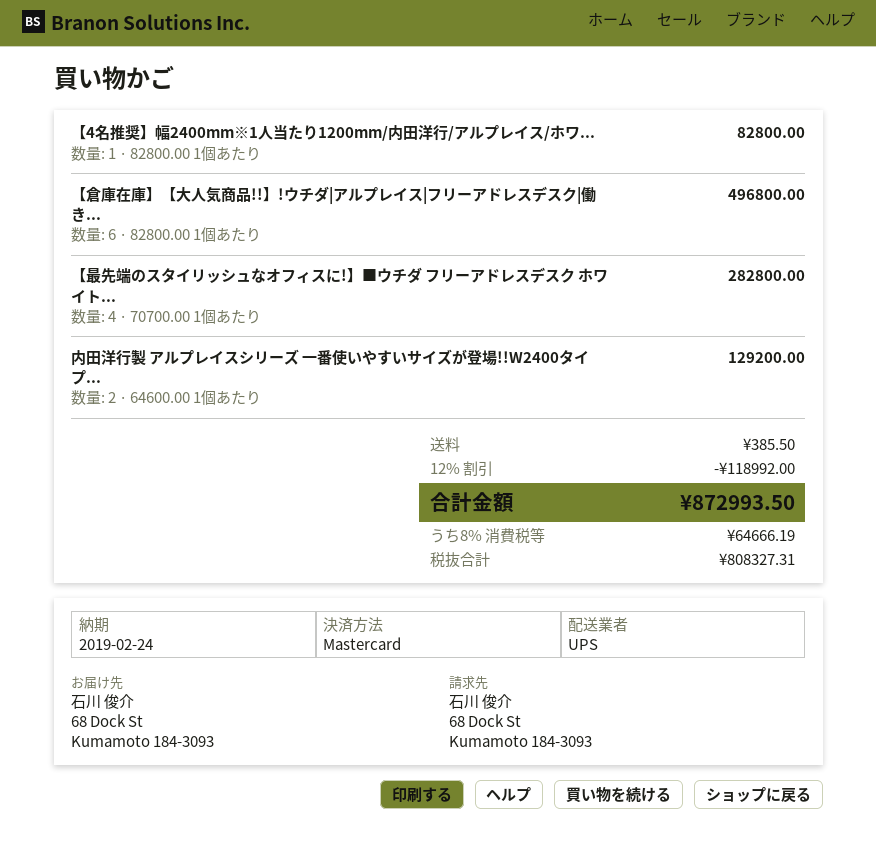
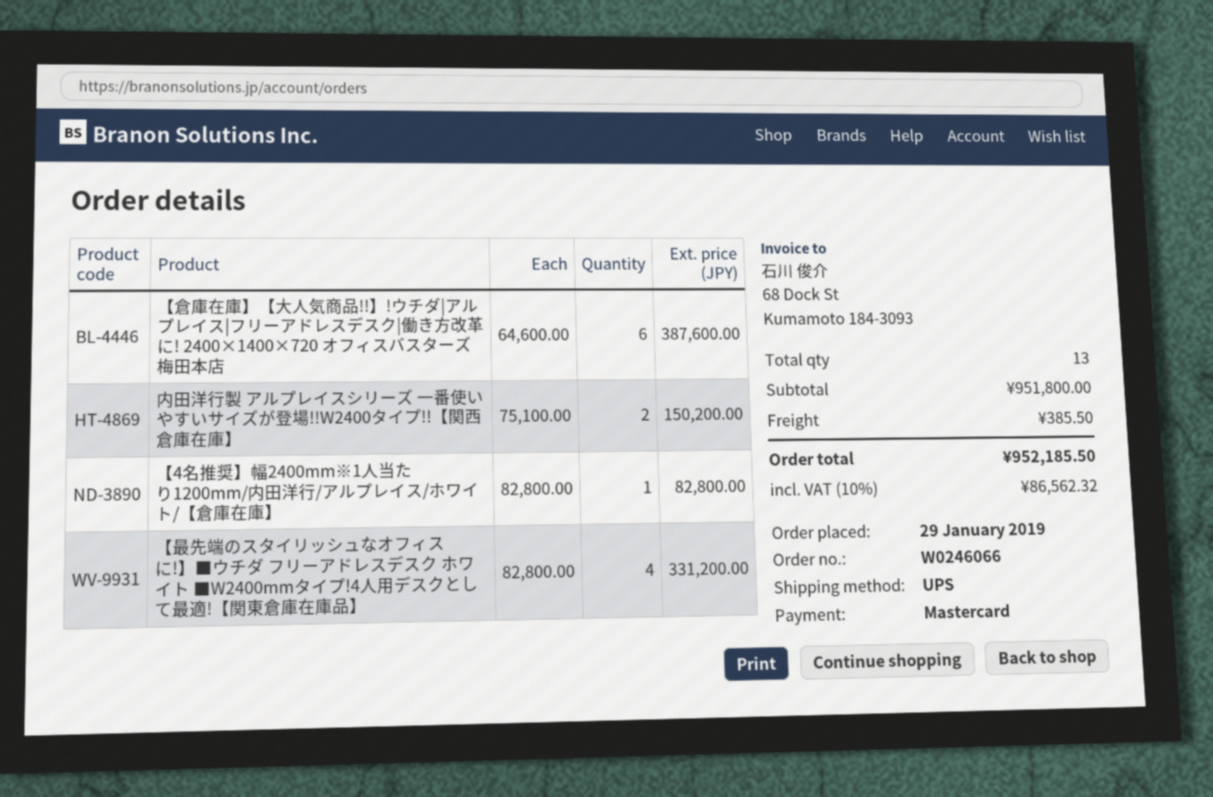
【倉庫在庫】【大人気商品!!】!ウチダ|アルプレイス|フリーアドレスデスク|働き...: 6 x 82800.00 = 496800.00 -> 6 x 64600.00 = 387600.00
【最先端のスタイリッシュなオフィスに!】■ウチダ フリーアドレスデスク ホワイト...: 4 x 70700.00 = 282800.00 -> 4 x 82800.00 = 331200.00
内田洋行製 アルプレイスシリーズ 一番使いやすいサイズが登場!!W2400タイプ...: 2 x 64600.00 = 129200.00 -> 2 x 75100.00 = 150200.00
discount: 12% = 118992.00 -> none
tax: 8% = 64666.19 -> 10% = 86562.32
total: 872993.50 -> 952185.50

